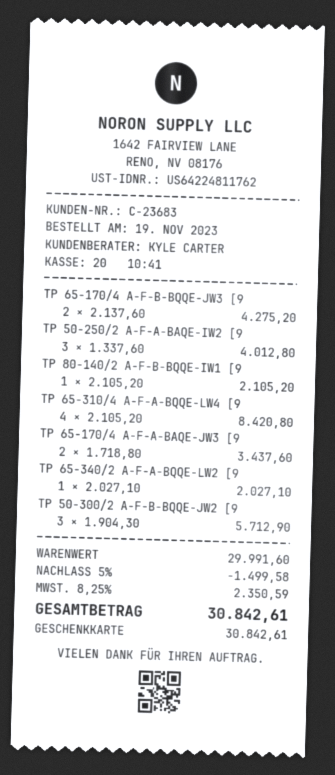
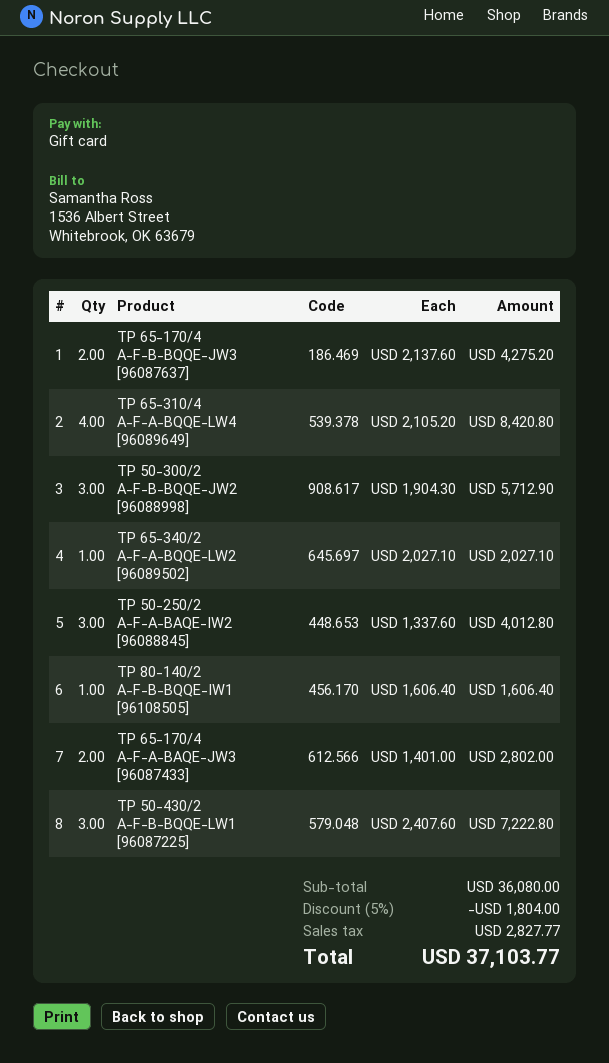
TP 80-140/2 A-F-B-BQQE-IW1 [9: 1 x 2105.20 = 2105.20 -> 1 x 1606.40 = 1606.40
TP 65-170/4 A-F-A-BAQE-JW3 [9: 2 x 1718.80 = 3437.60 -> 2 x 1401.00 = 2802.00
TP 50-430/2 A-F-B-BQQE-LW1 [96087225]: none -> 3 x 2407.60 = 7222.80
subtotal: 29991.60 -> 36080.00
discount: 5% = 1499.58 -> 5% = 1804.00
tax: 2350.59 -> 2827.77
total: 30842.61 -> 37103.77

